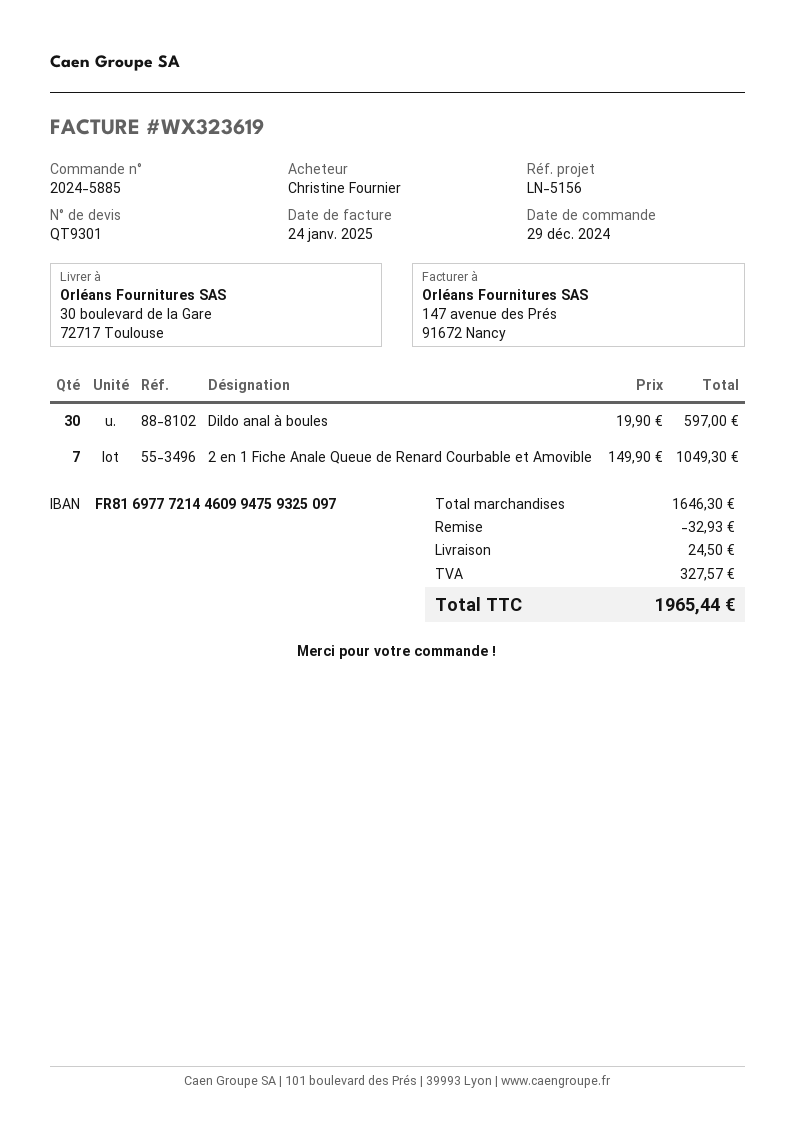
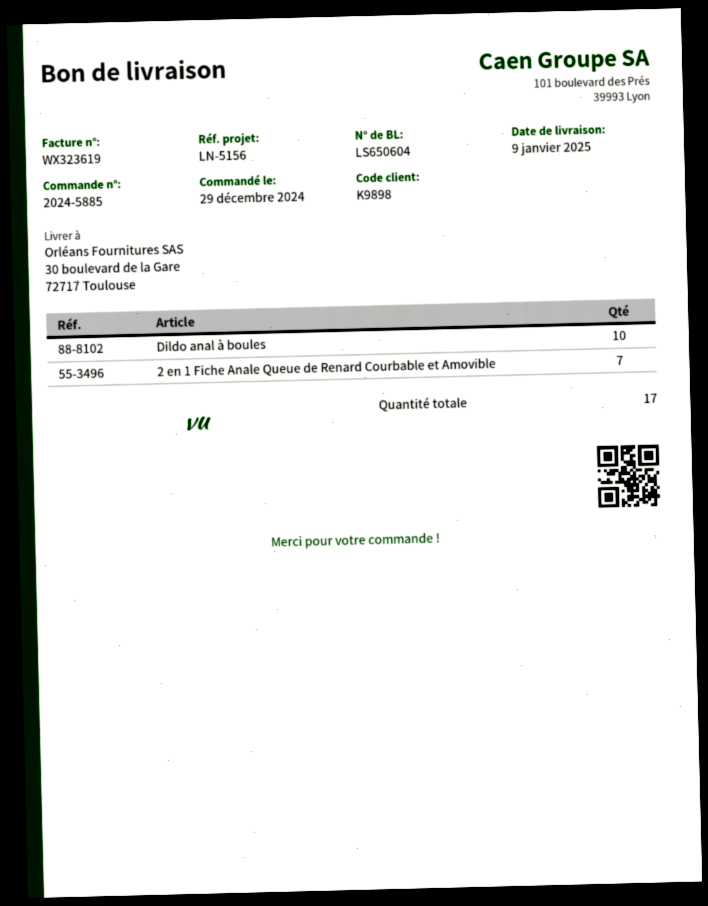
Dildo anal à boules: 30 -> 10

